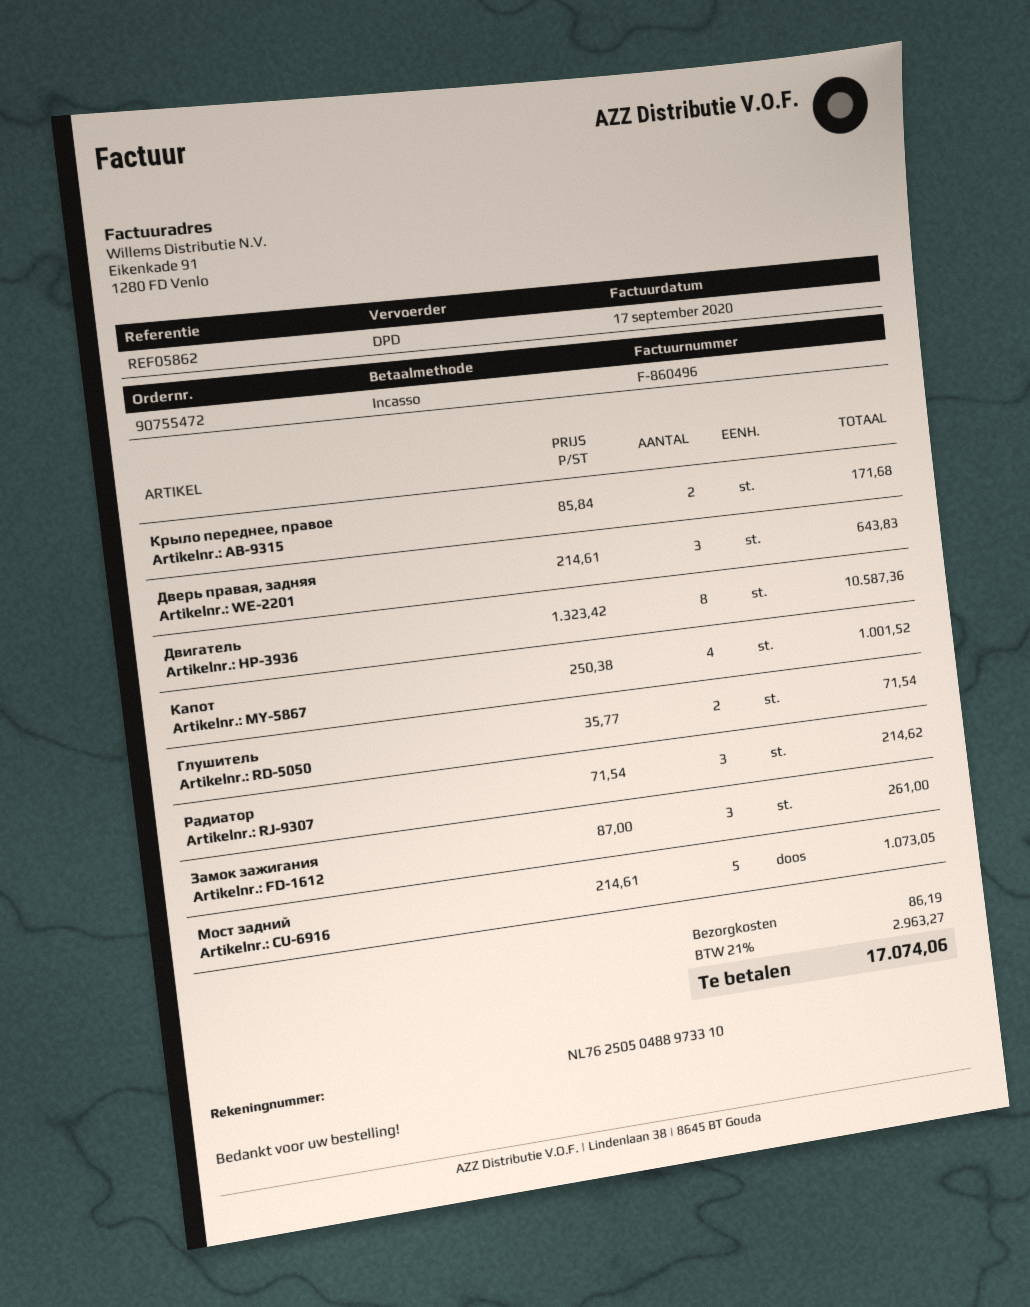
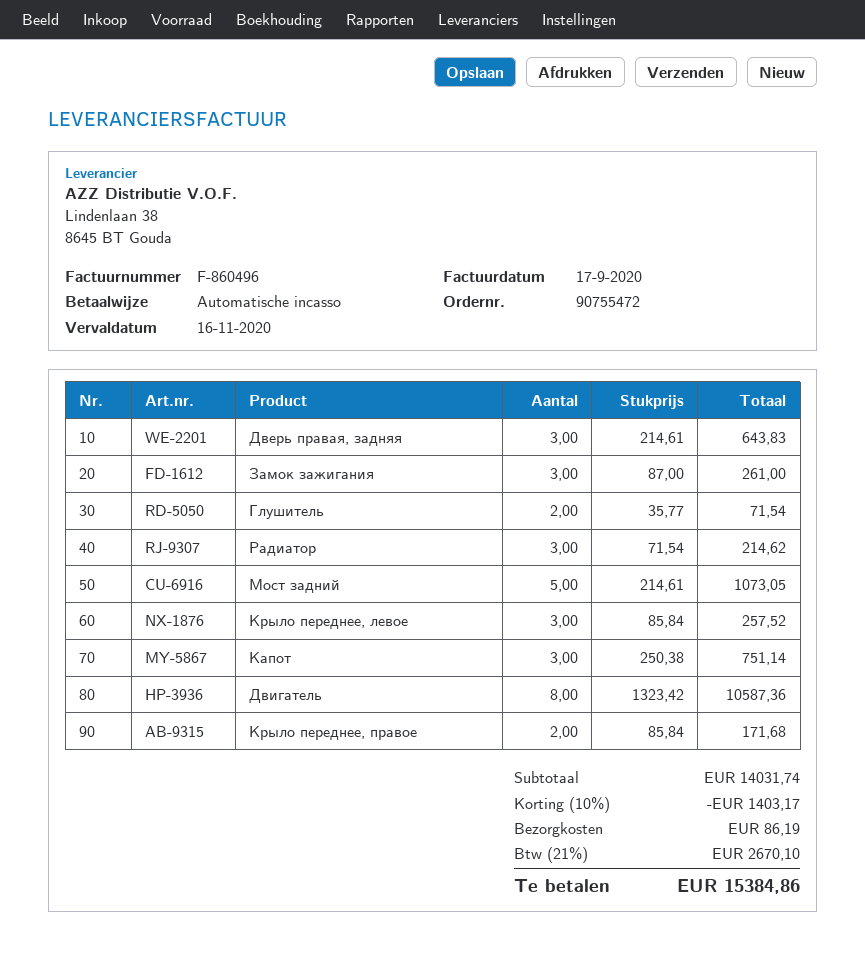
Капот: 4 x 250.38 = 1001.52 -> 3 x 250.38 = 751.14
Крыло переднее, левое: none -> 3 x 85.84 = 257.52
discount: none -> 10% = 1403.17
tax: 21% = 2963.27 -> 21% = 2670.10
total: 17074.06 -> 15384.86

